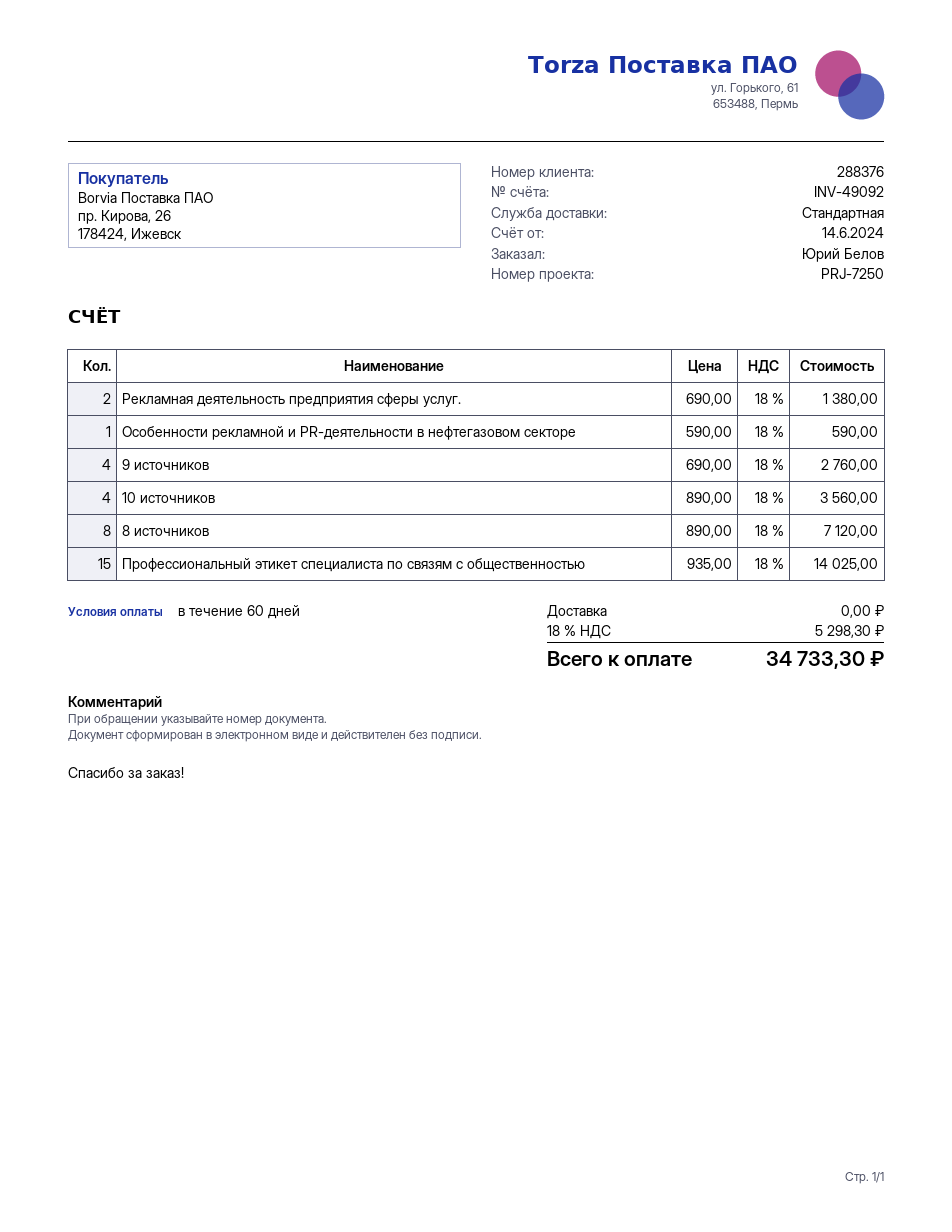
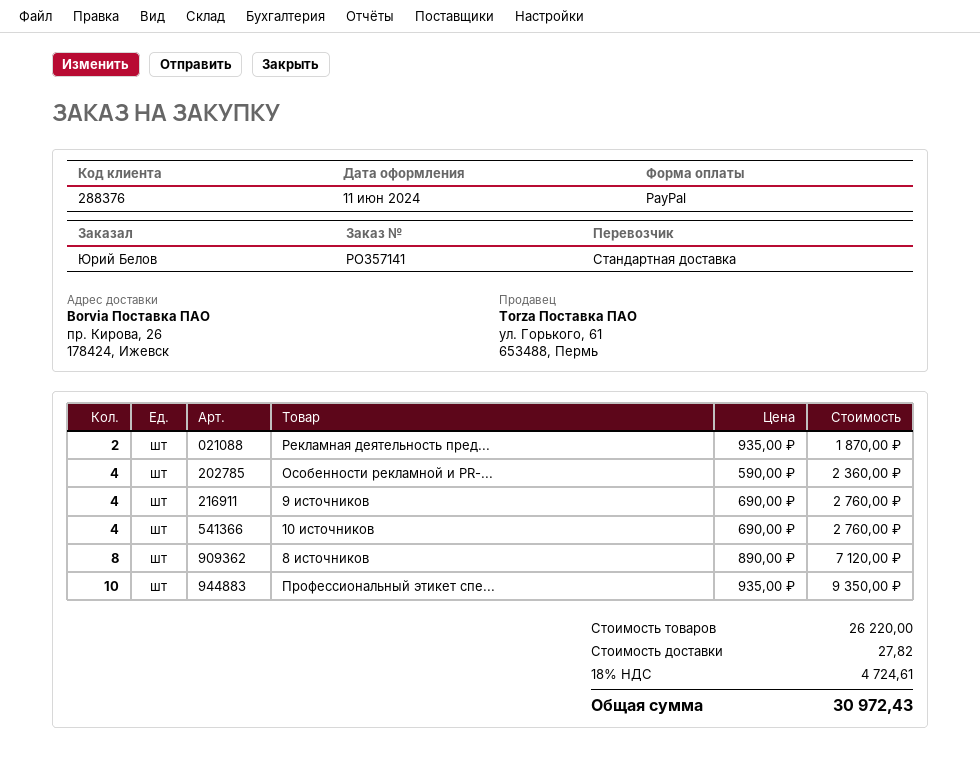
Рекламная деятельность предприятия сферы услуг.: 2 x 690.00 = 1380.00 -> 2 x 935.00 = 1870.00
Особенности рекламной и PR-деятельности в нефтегазовом секторе: 1 x 590.00 = 590.00 -> 4 x 590.00 = 2360.00
10 источников: 4 x 890.00 = 3560.00 -> 4 x 690.00 = 2760.00
Профессиональный этикет специалиста по связям с общественностью: 15 x 935.00 = 14025.00 -> 10 x 935.00 = 9350.00
shipping: 0.00 -> 27.82
tax: 18% = 5298.30 -> 18% = 4724.61
total: 34733.30 -> 30972.43

